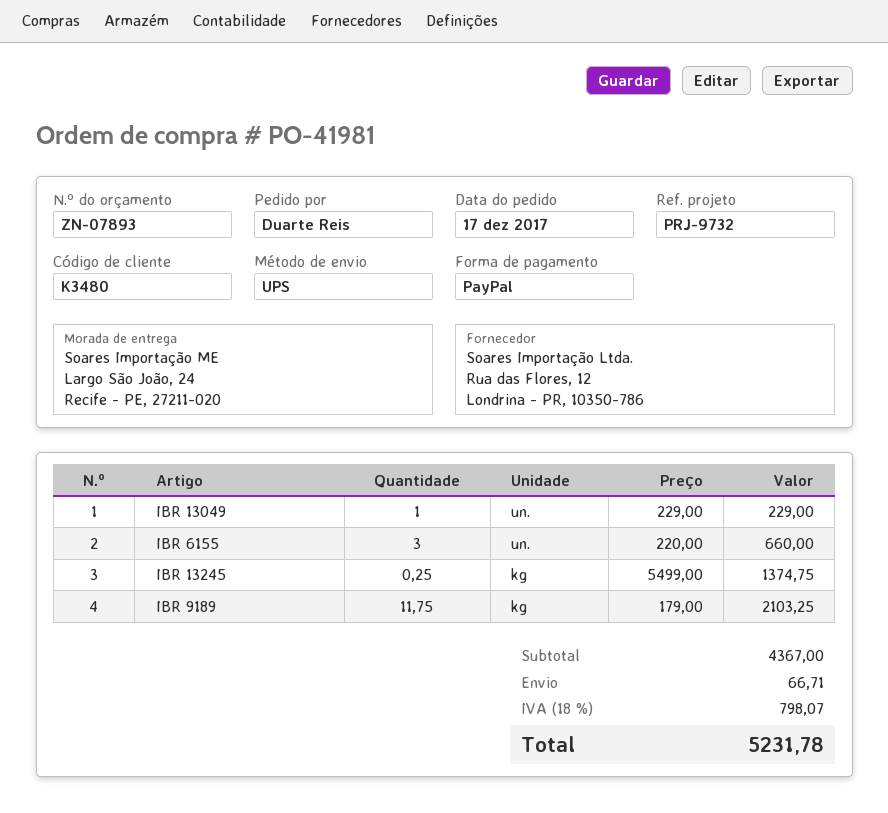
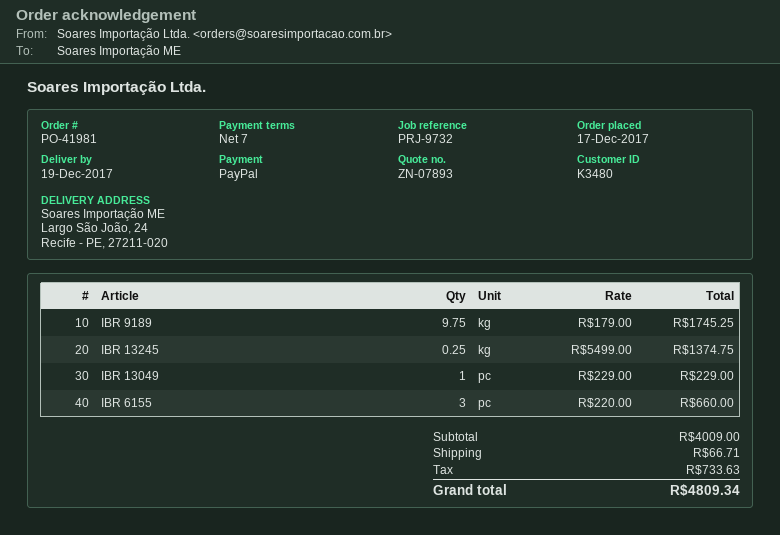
IBR 9189: 11.75 x 179.00 = 2103.25 -> 9.75 x 179.00 = 1745.25
subtotal: 4367.00 -> 4009.00
tax: 798.07 -> 733.63
total: 5231.78 -> 4809.34

